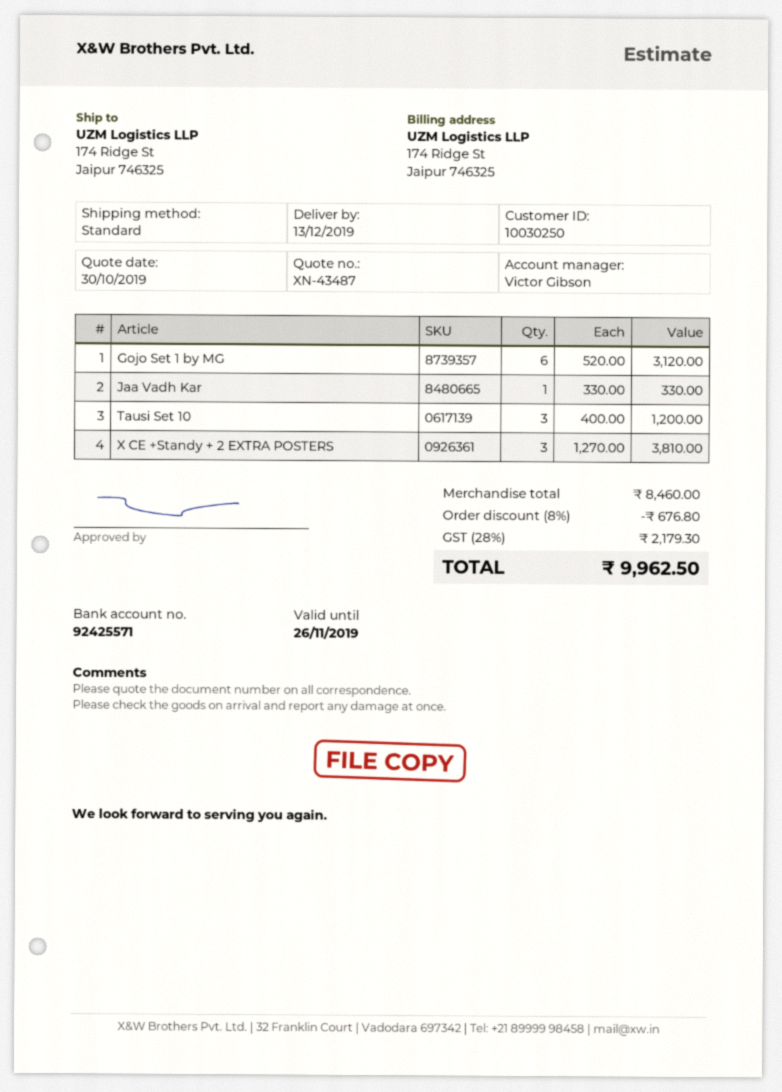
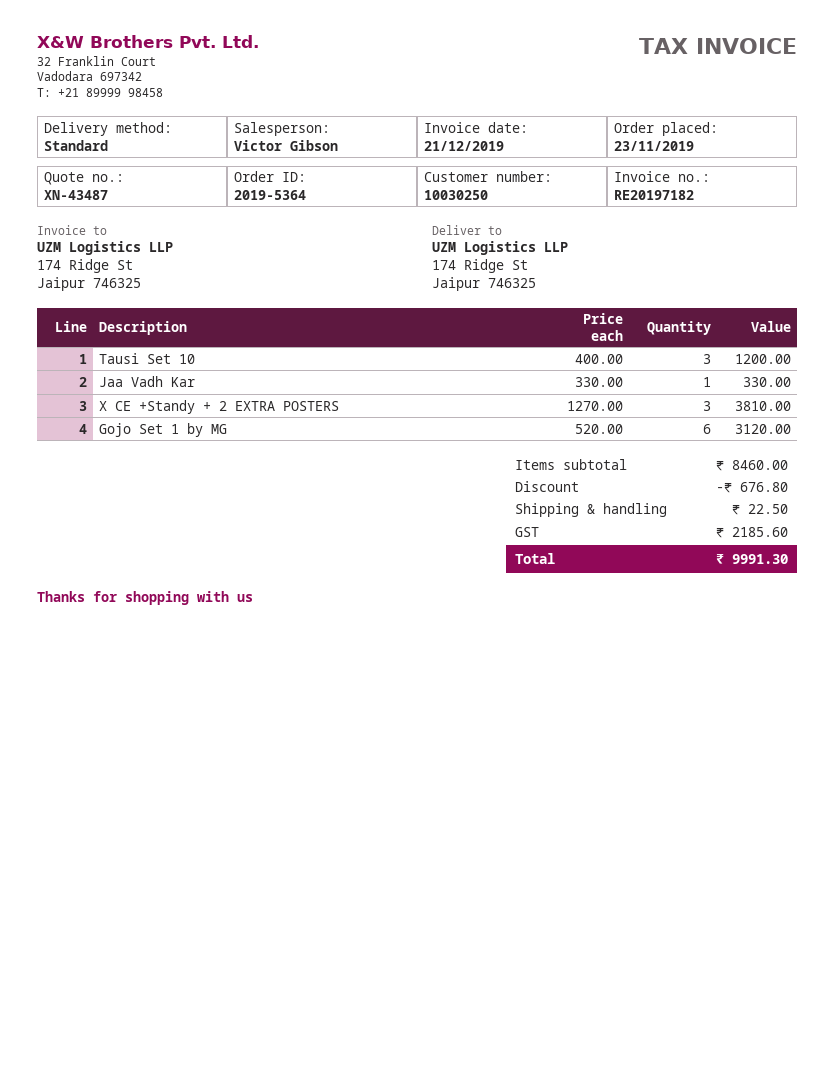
shipping: none -> 22.50
tax: 2179.30 -> 2185.60
total: 9962.50 -> 9991.30

